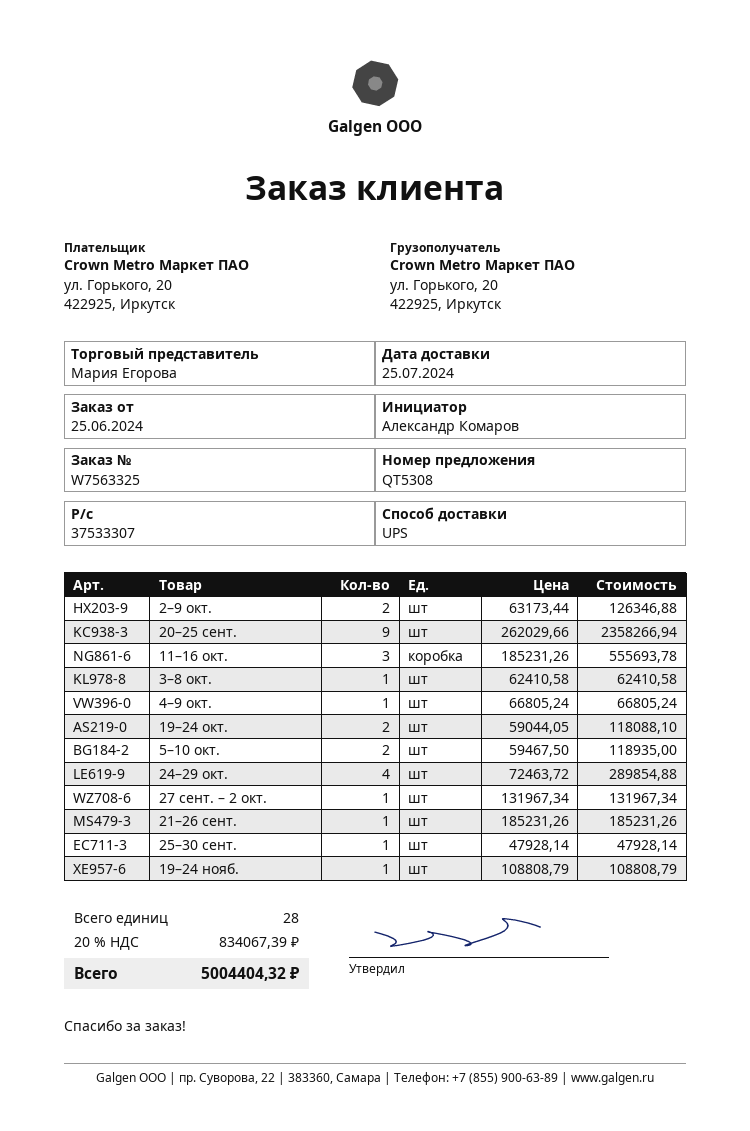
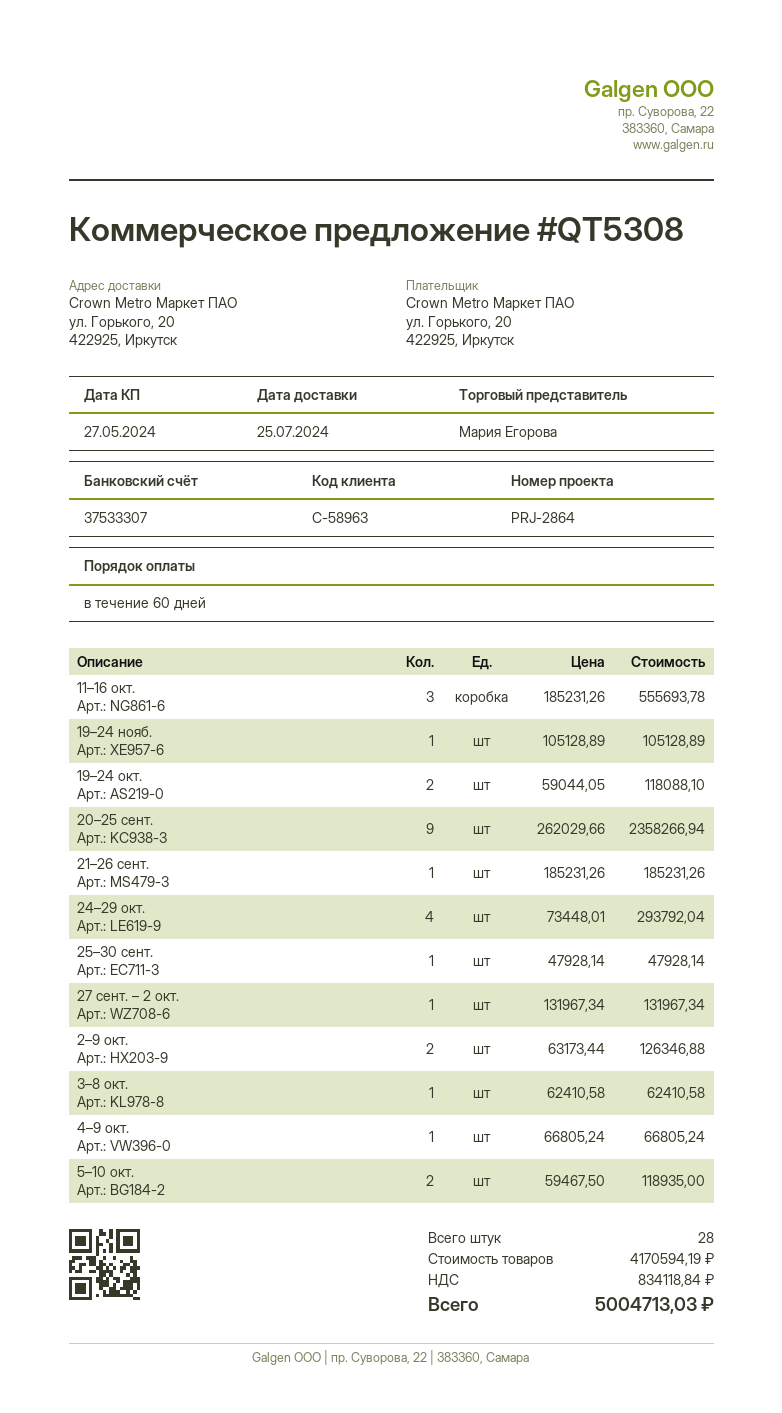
24–29 окт.: 4 x 72463.72 = 289854.88 -> 4 x 73448.01 = 293792.04
19–24 нояб.: 1 x 108808.79 = 108808.79 -> 1 x 105128.89 = 105128.89
tax: 834067.39 -> 834118.84
total: 5004404.32 -> 5004713.03

